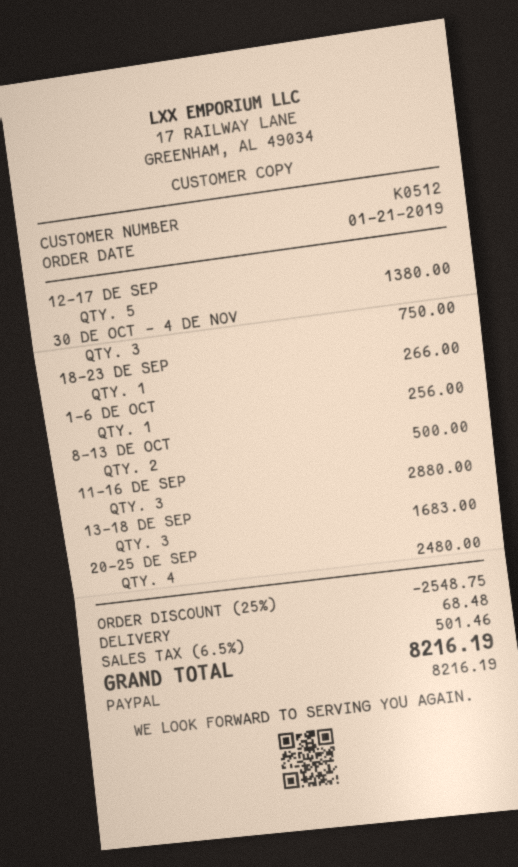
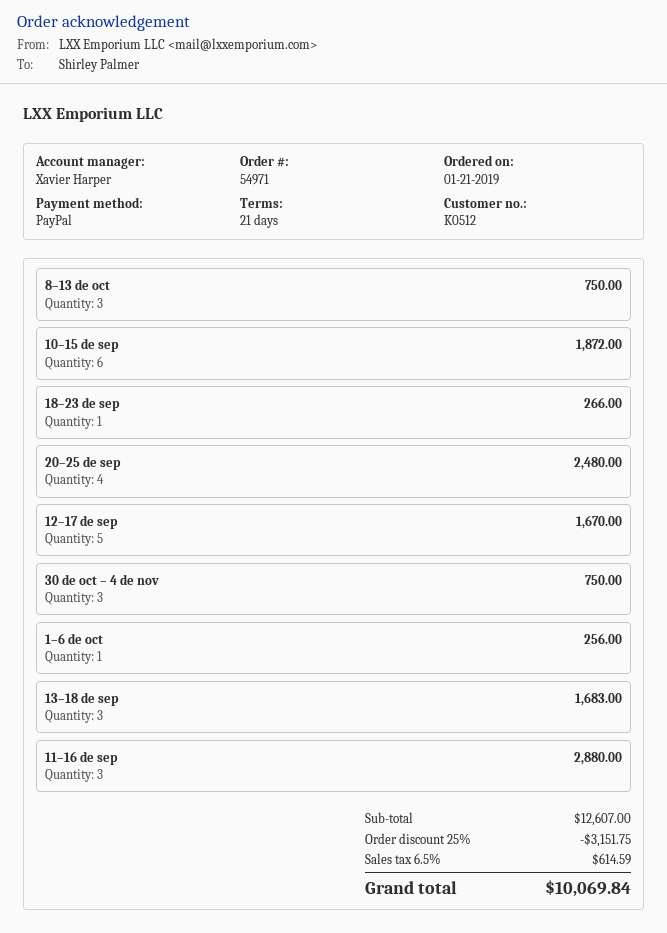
12–17 DE SEP: 5 for 1380.00 -> 5 for 1670.00
8–13 DE OCT: 2 for 500.00 -> 3 for 750.00
10–15 de sep: none -> 6 for 1872.00
discount: 25% = 2548.75 -> 25% = 3151.75
shipping: 68.48 -> none
tax: 6.5% = 501.46 -> 6.5% = 614.59
total: 8216.19 -> 10069.84

